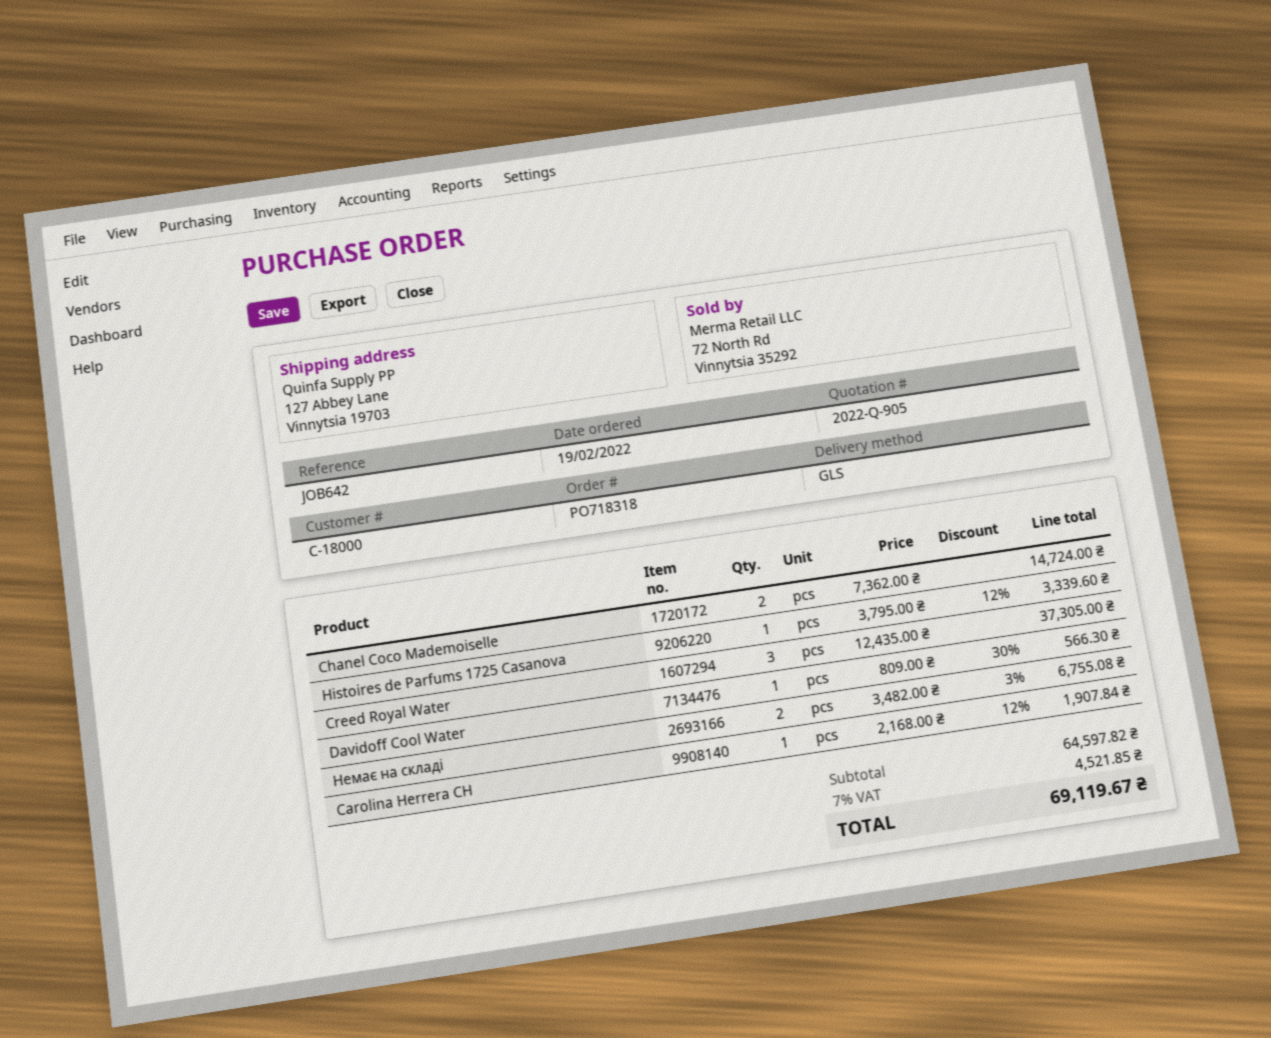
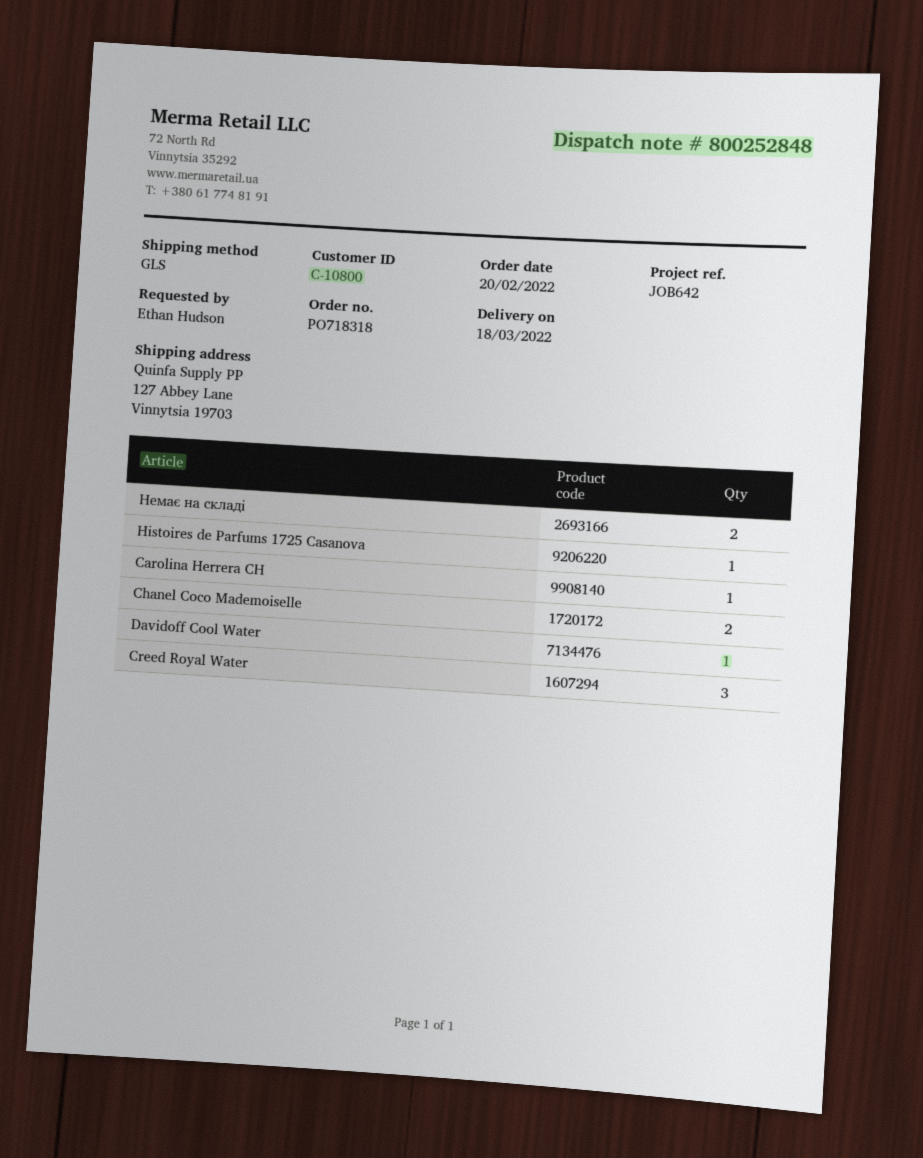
order date: 2022-02-19 -> 2022-02-20
customer number: C-18000 -> C-10800

